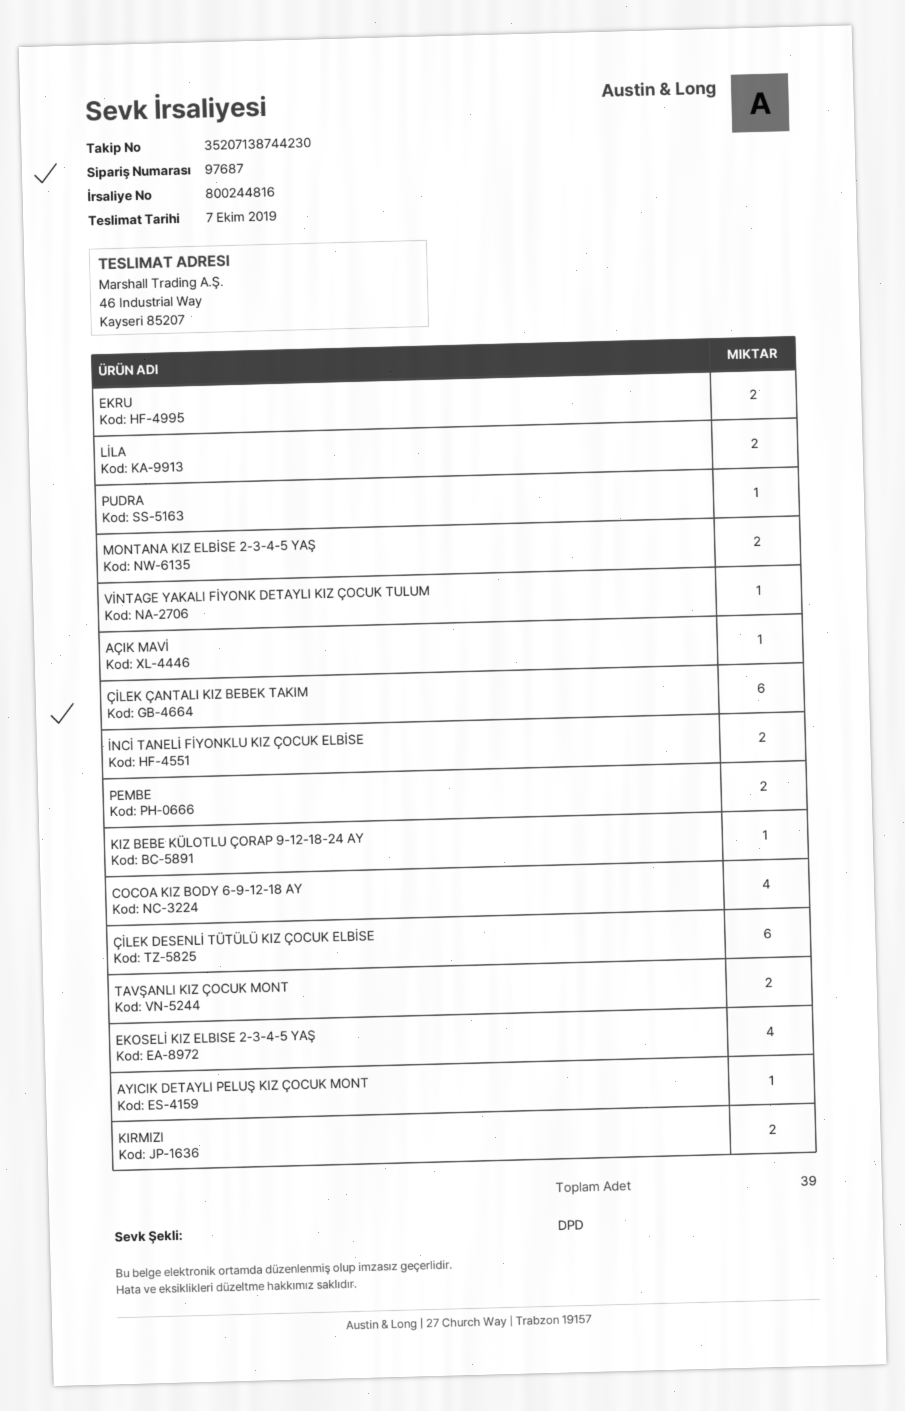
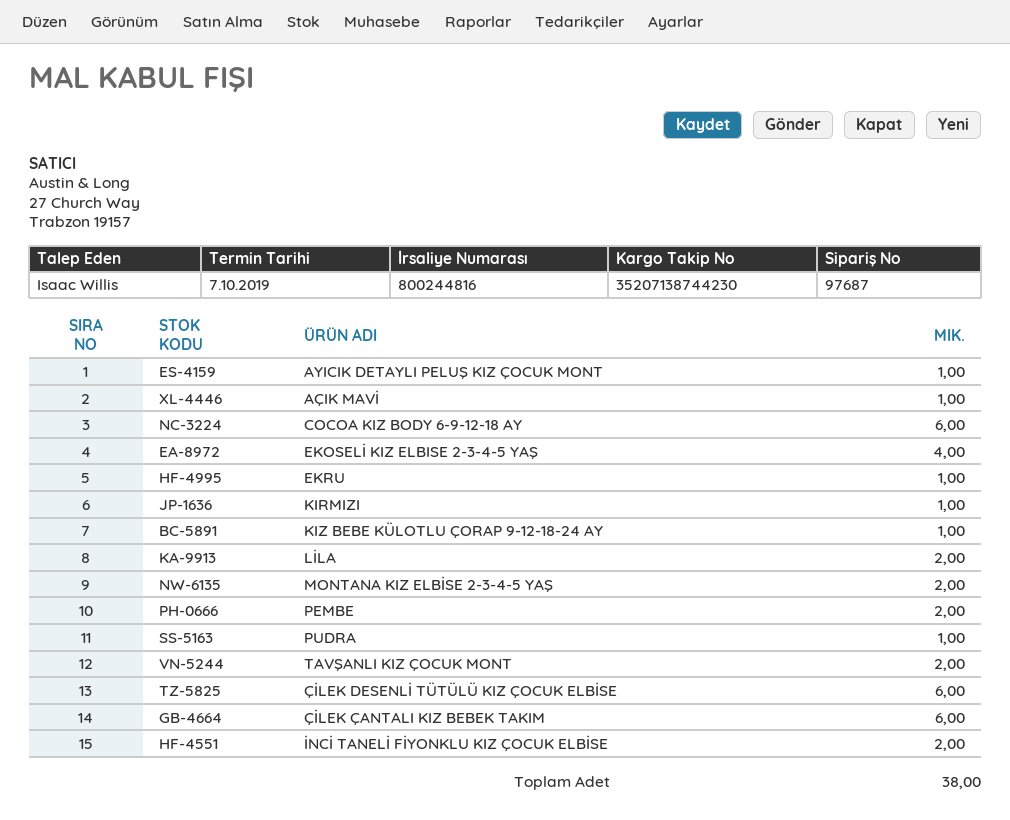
EKRU: 2 -> 1
VİNTAGE YAKALI FİYONK DETAYLI KIZ ÇOCUK TULUM: 1 -> none
COCOA KIZ BODY 6-9-12-18 AY: 4 -> 6
KIRMIZI: 2 -> 1
total quantity: 39 -> 38

